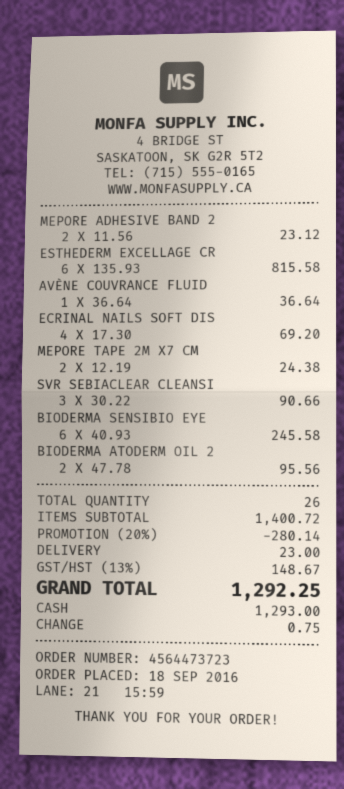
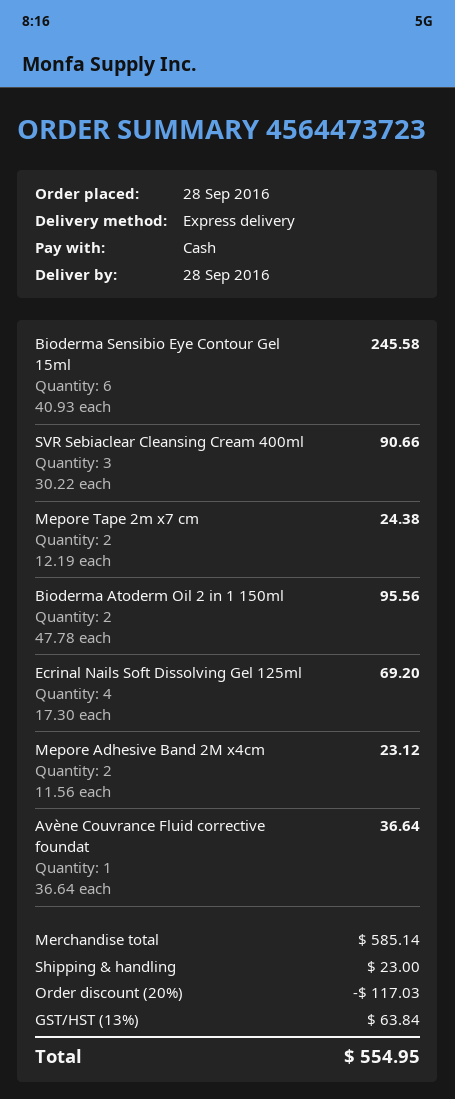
order date: 2016-09-18 -> 2016-09-28
ESTHEDERM EXCELLAGE CR: 6 x 135.93 = 815.58 -> none
subtotal: 1400.72 -> 585.14
discount: 20% = 280.14 -> 20% = 117.03
tax: 13% = 148.67 -> 13% = 63.84
total: 1292.25 -> 554.95

